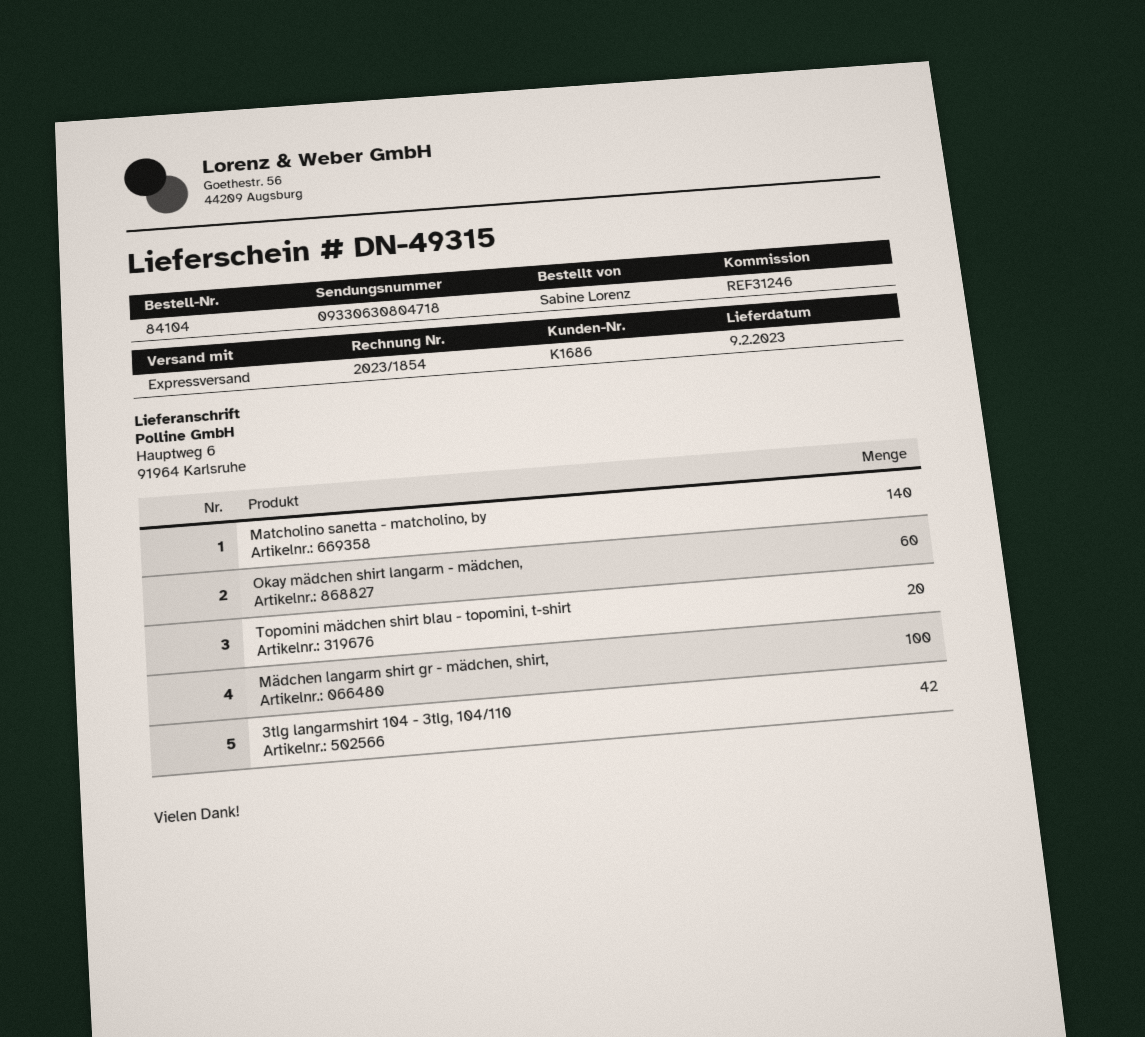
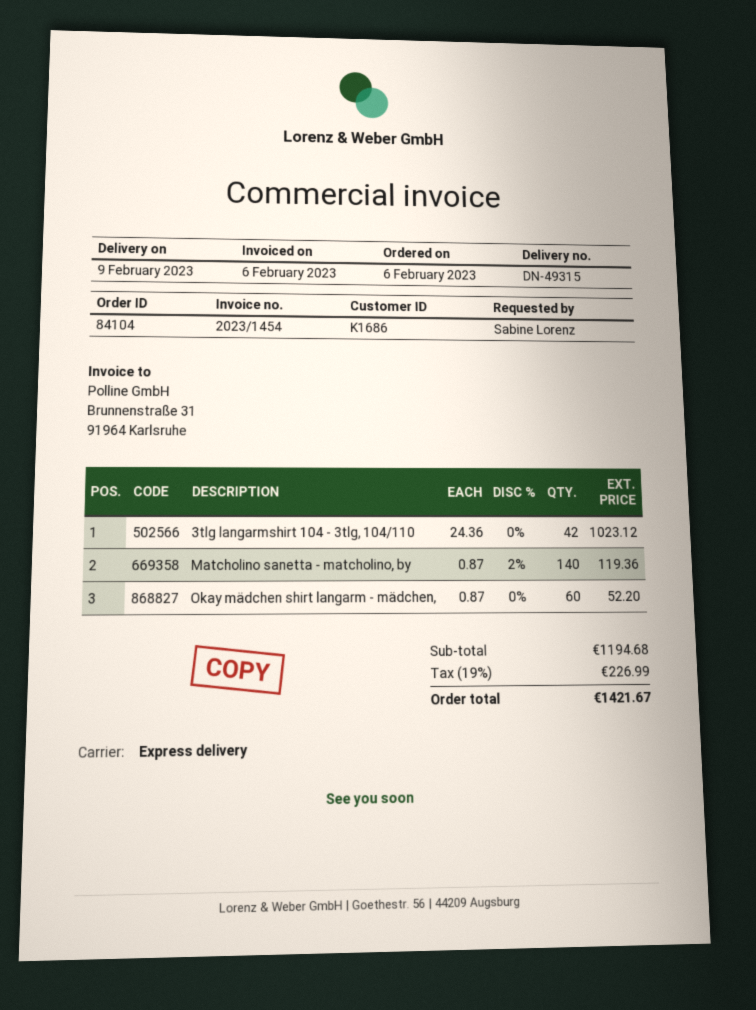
invoice number: 2023/1854 -> 2023/1454
Topomini mädchen shirt blau - topomini, t-shirt: 20 -> none
Mädchen langarm shirt gr - mädchen, shirt,: 100 -> none

